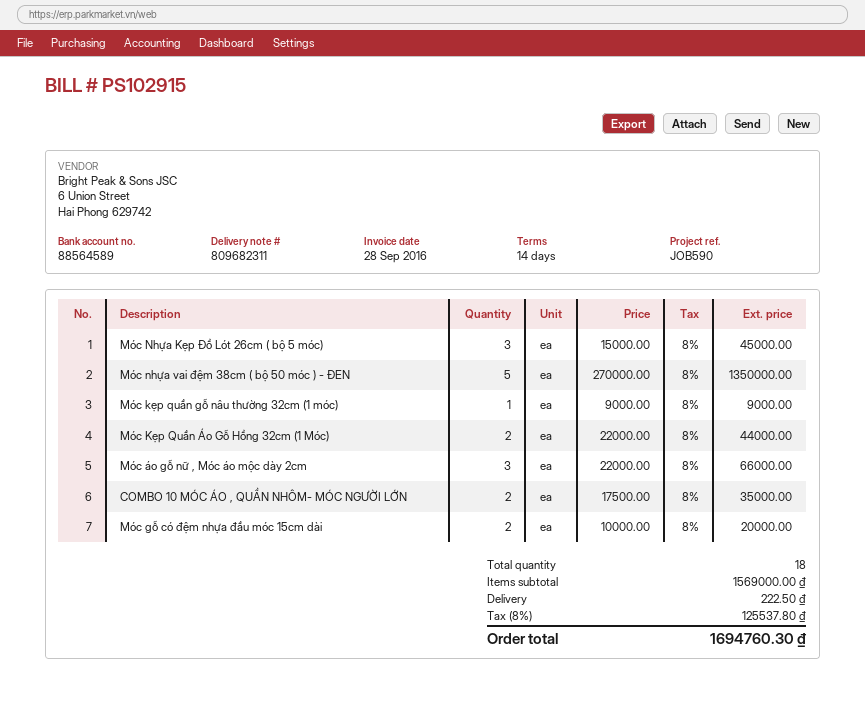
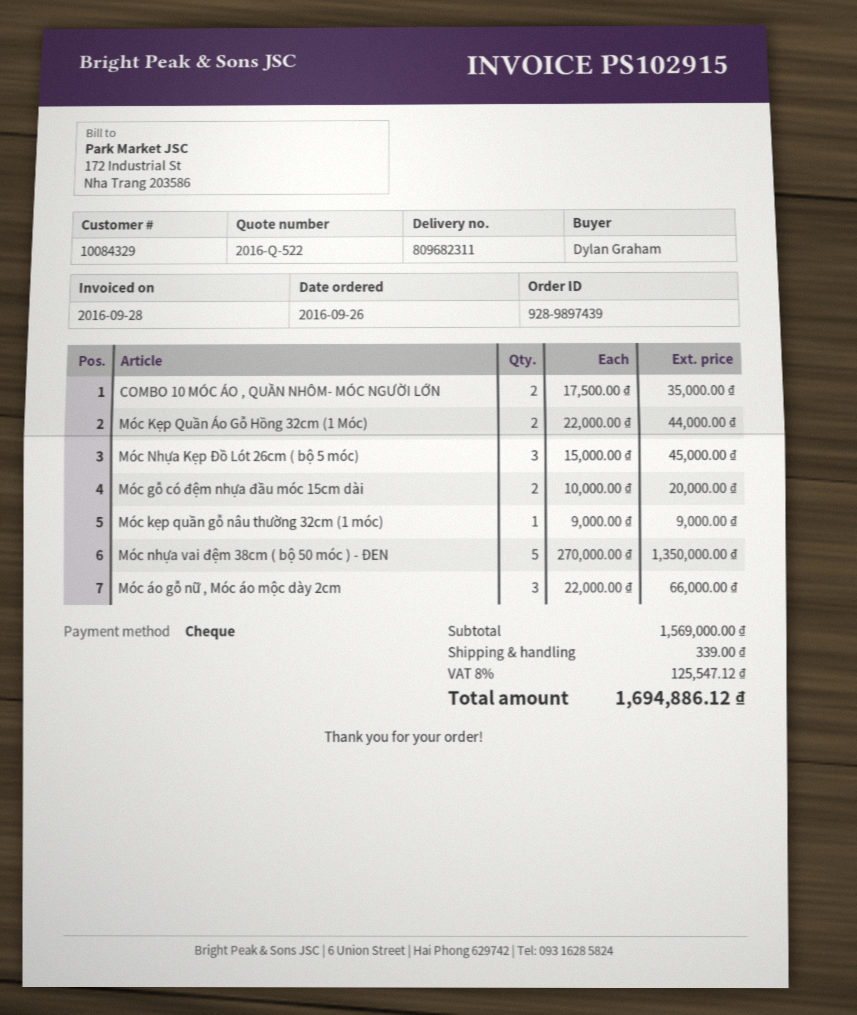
shipping: 222.50 -> 339.00
tax: 8% = 125537.80 -> 8% = 125547.12
total: 1694760.30 -> 1694886.12

